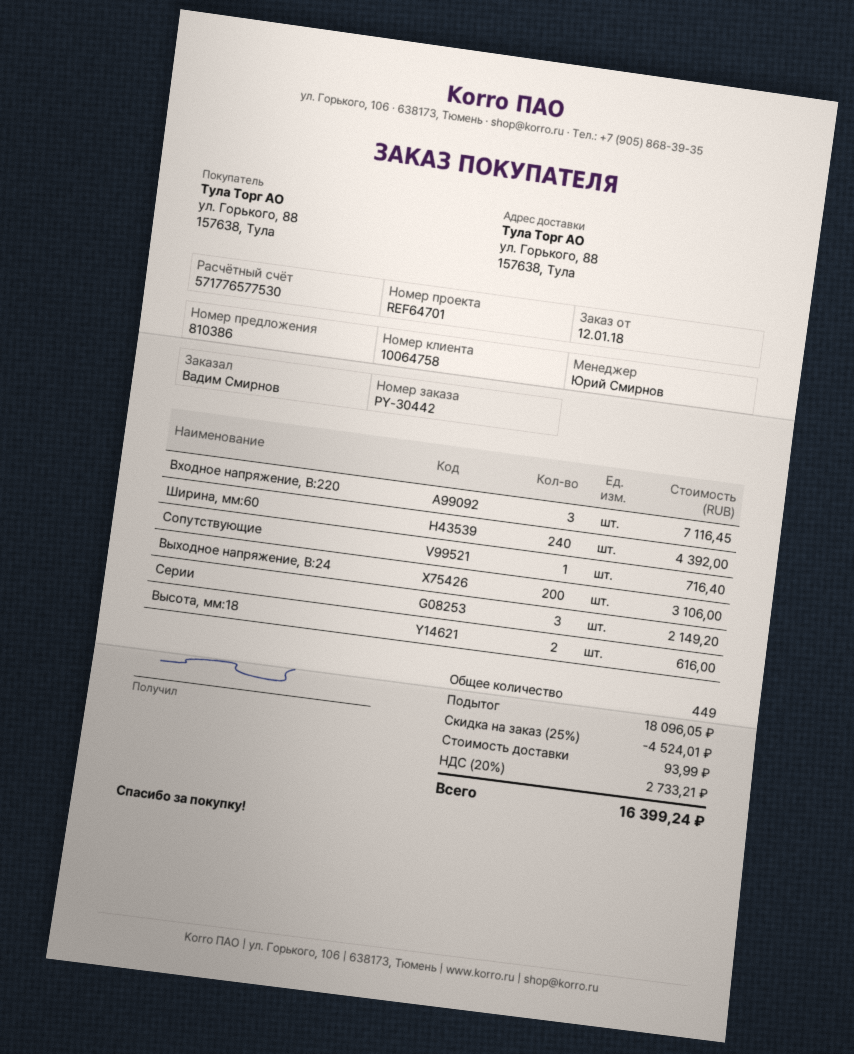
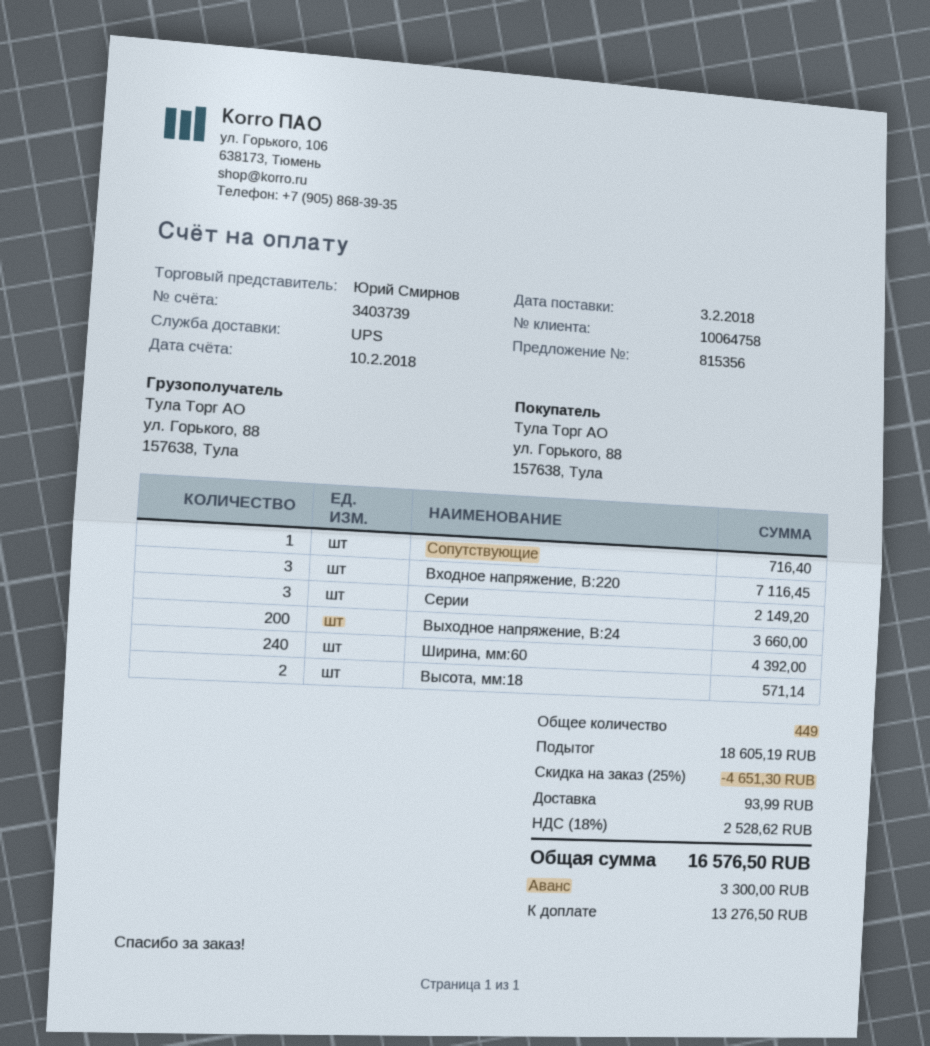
quote number: 810386 -> 815356
Выходное напряжение, В:24: 200 for 3106.00 -> 200 for 3660.00
Высота, мм:18: 2 for 616.00 -> 2 for 571.14
subtotal: 18096.05 -> 18605.19
discount: 25% = 4524.01 -> 25% = 4651.30
tax: 20% = 2733.21 -> 18% = 2528.62
total: 16399.24 -> 16576.50

